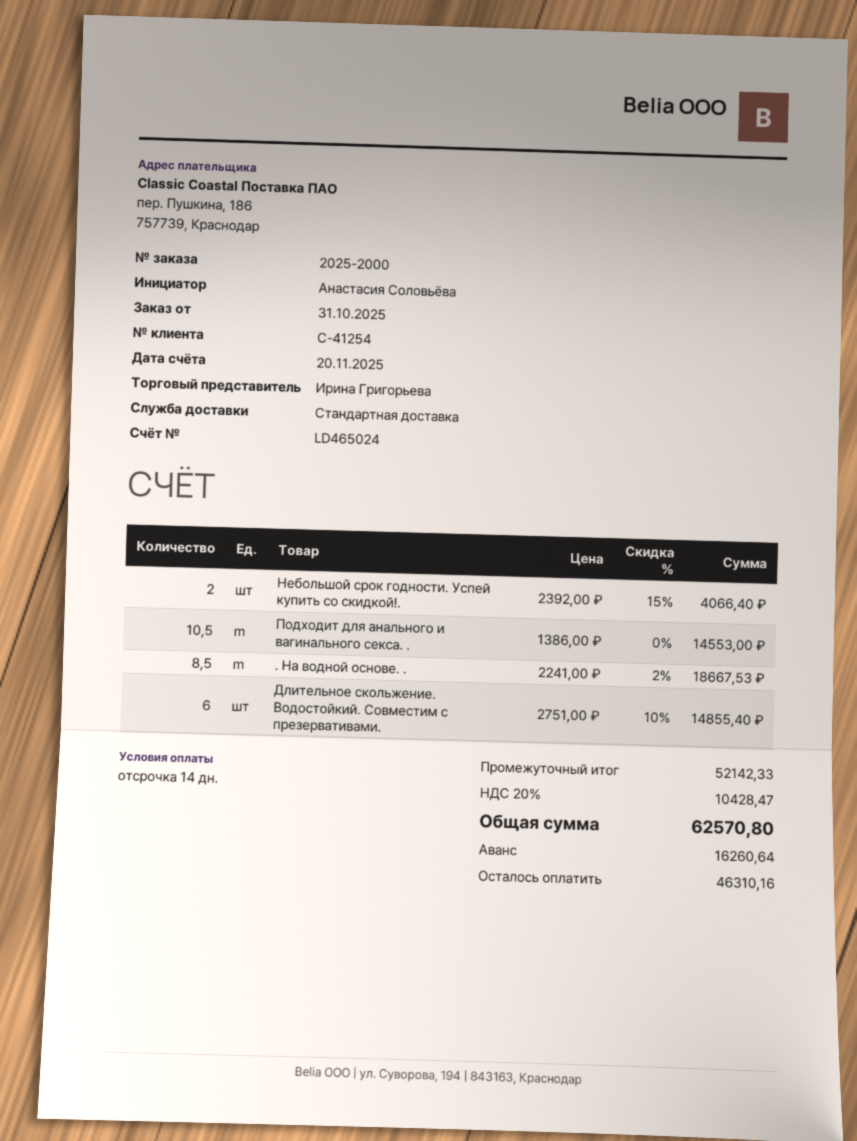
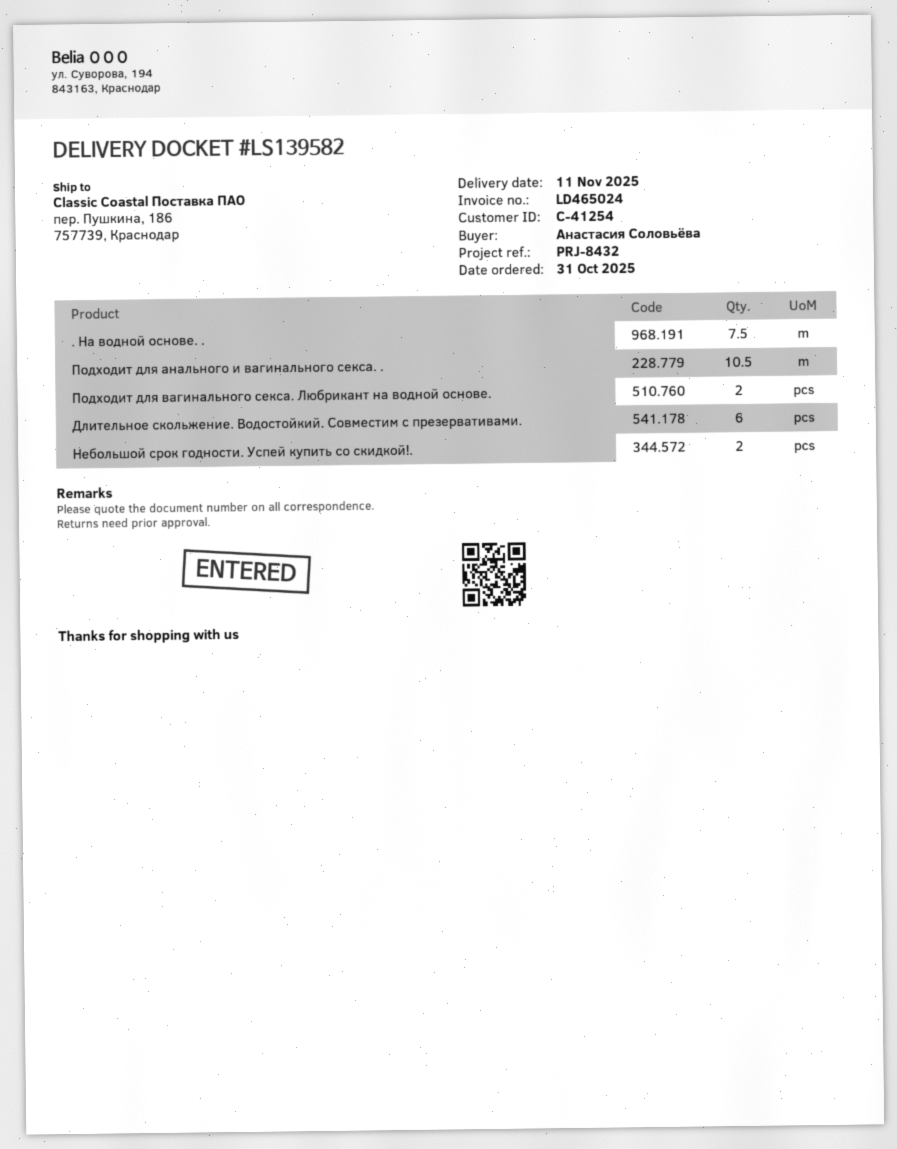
. На водной основе. .: 8.5 -> 7.5
Подходит для вагинального секса. Любрикант на водной основе.: none -> 2

